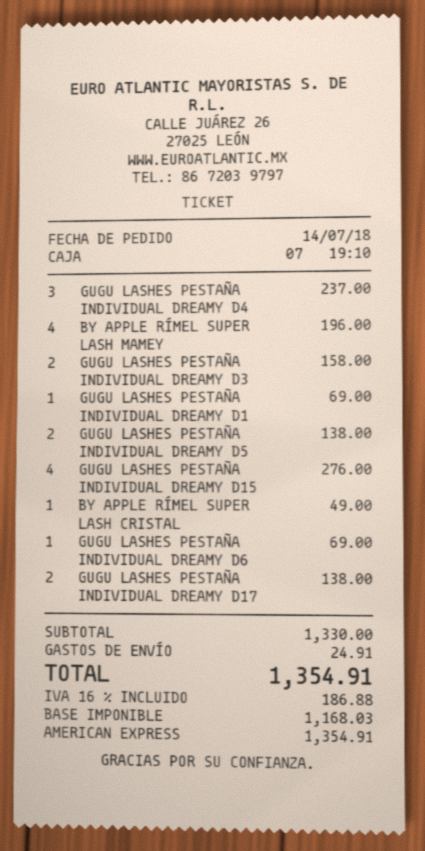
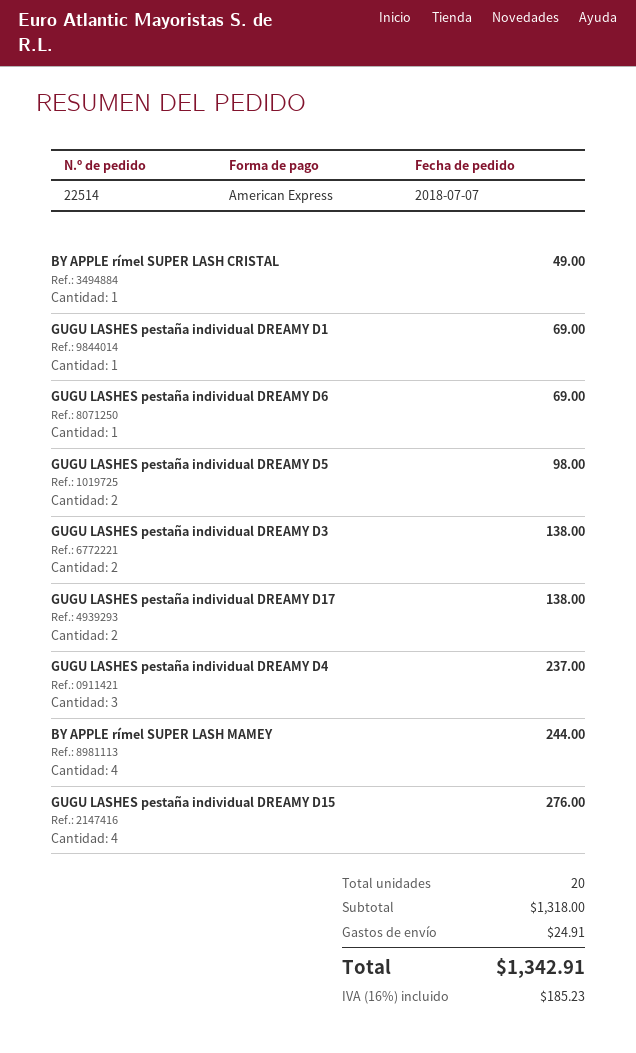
order date: 2018-07-14 -> 2018-07-07
BY APPLE RÍMEL SUPER LASH MAMEY: 4 for 196.00 -> 4 for 244.00
GUGU LASHES PESTAÑA INDIVIDUAL DREAMY D3: 2 for 158.00 -> 2 for 138.00
GUGU LASHES PESTAÑA INDIVIDUAL DREAMY D5: 2 for 138.00 -> 2 for 98.00
subtotal: 1330.00 -> 1318.00
tax: 16% = 186.88 -> 16% = 185.23
total: 1354.91 -> 1342.91

